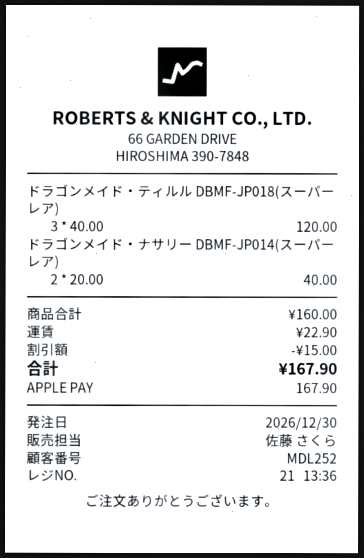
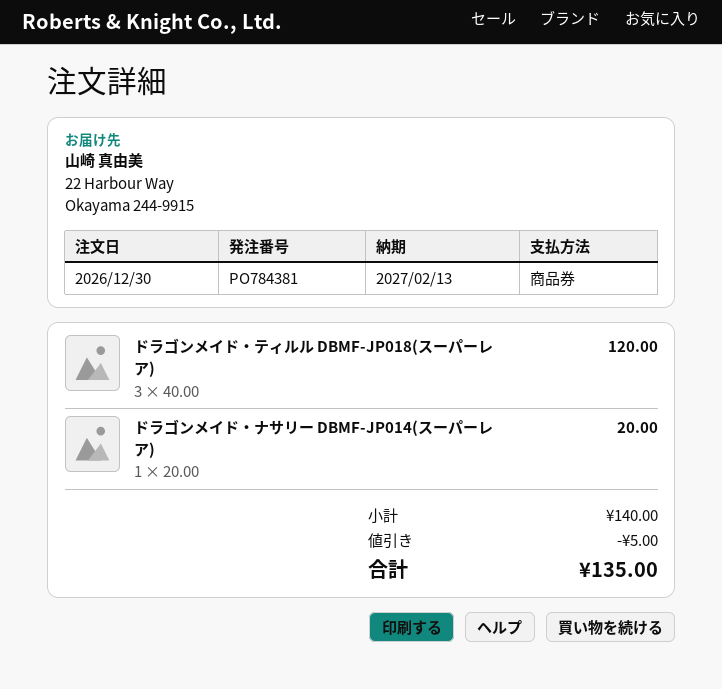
payment method: Apple Pay -> gift card
ドラゴンメイド・ナサリー DBMF-JP014(スーパーレア): 2 x 20.00 = 40.00 -> 1 x 20.00 = 20.00
subtotal: 160.00 -> 140.00
discount: 15.00 -> 5.00
shipping: 22.90 -> none
total: 167.90 -> 135.00

